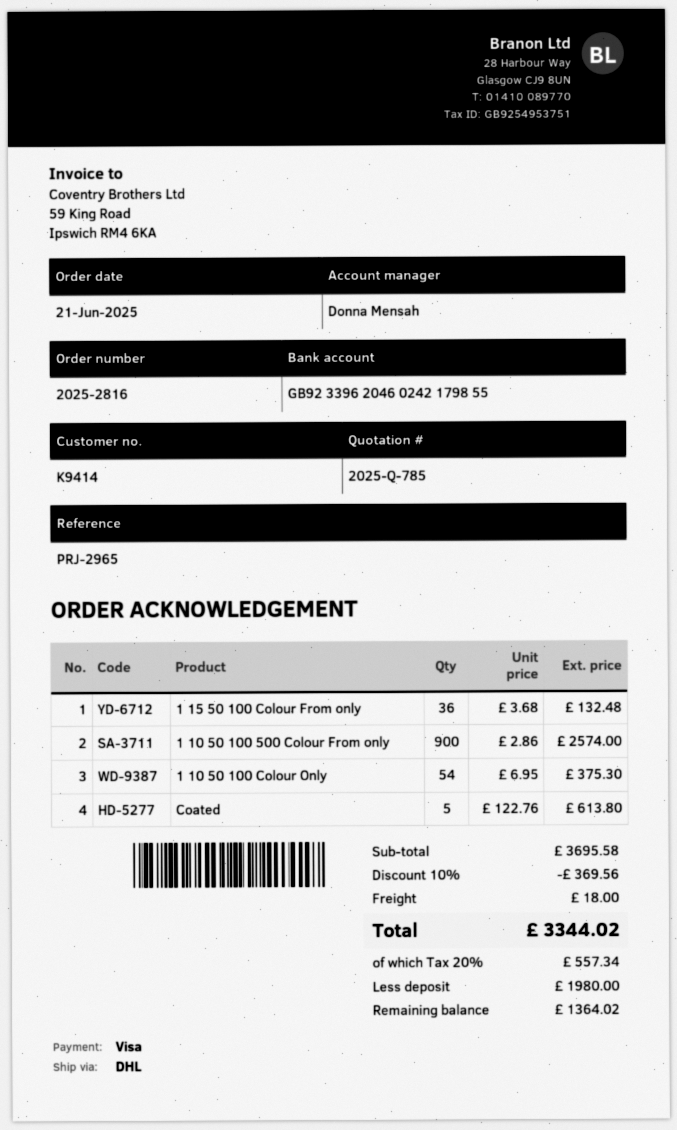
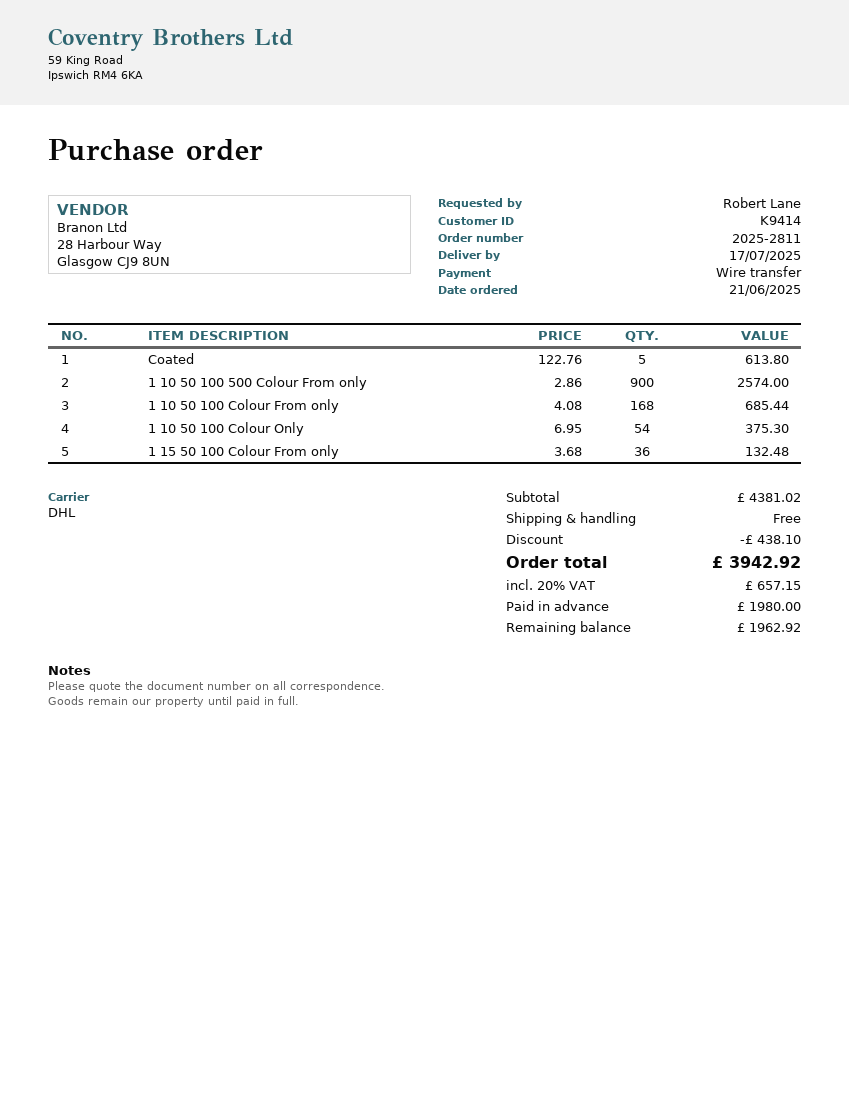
order number: 2025-2816 -> 2025-2811
payment method: Visa -> bank transfer
1 10 50 100 Colour From only: none -> 168 x 4.08 = 685.44
subtotal: 3695.58 -> 4381.02
discount: 369.56 -> 438.10
shipping: 18.00 -> 0.00
tax: 20% = 557.34 -> 20% = 657.15
total: 3344.02 -> 3942.92
balance: 1364.02 -> 1962.92

